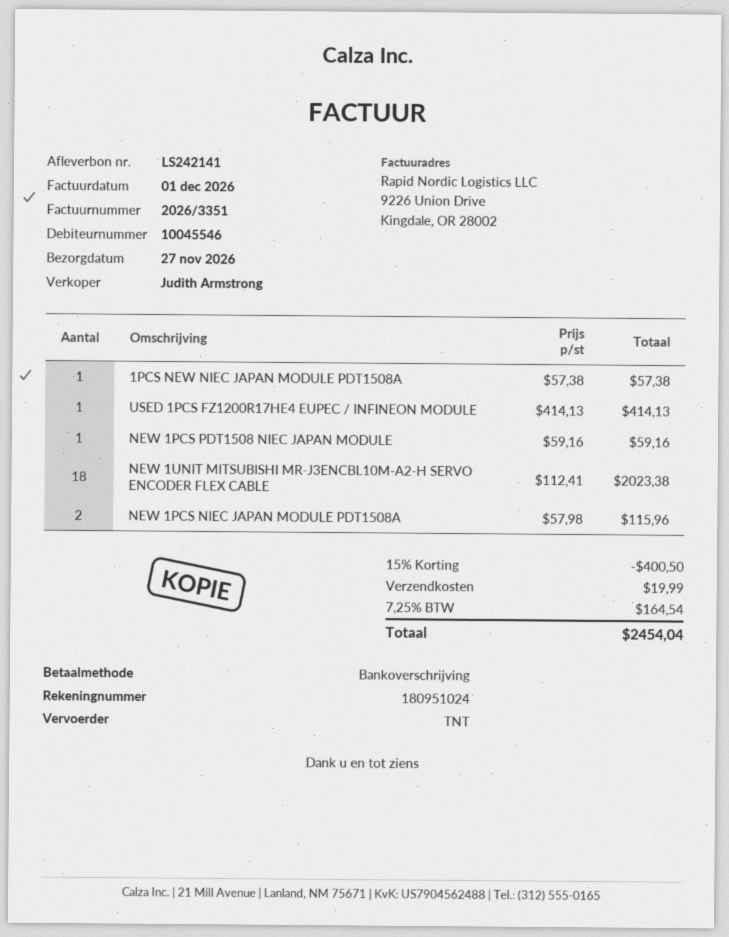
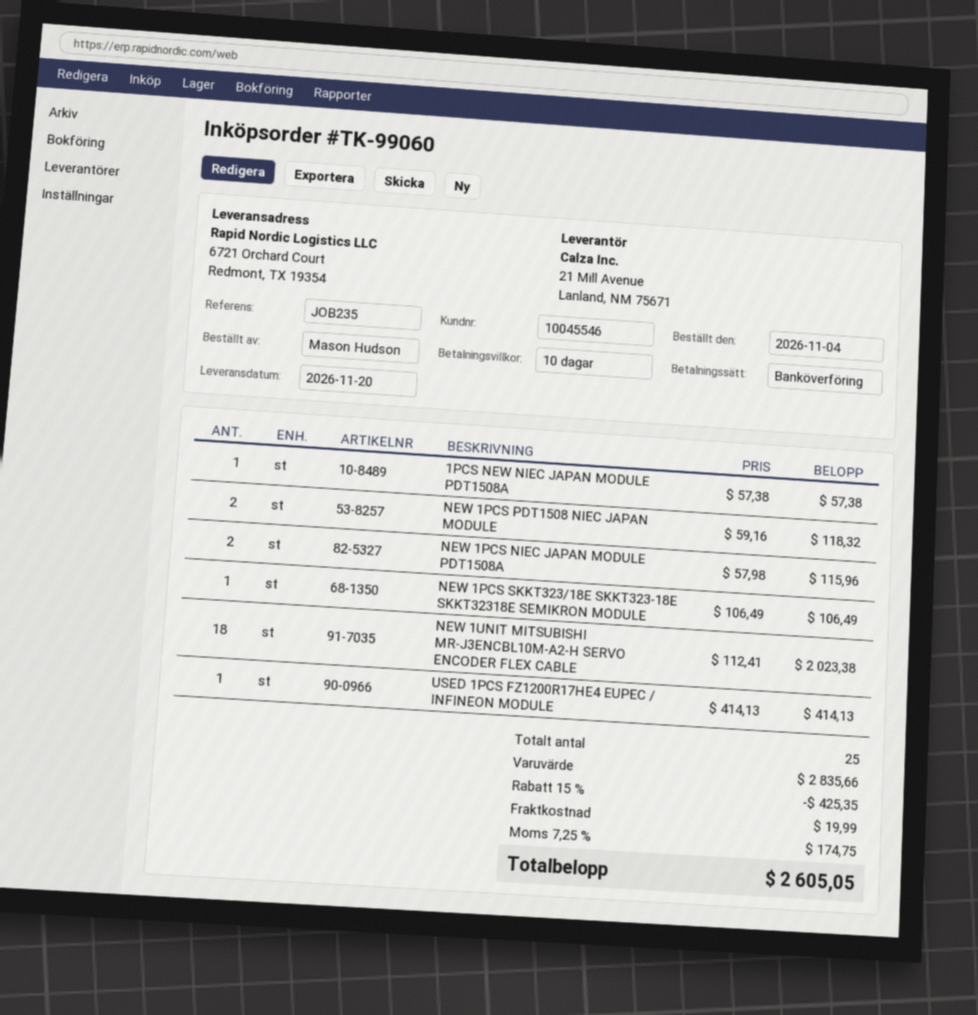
delivery date: 2026-11-27 -> 2026-11-20
NEW 1PCS PDT1508 NIEC JAPAN MODULE: 1 x 59.16 = 59.16 -> 2 x 59.16 = 118.32
NEW 1PCS SKKT323/18E SKKT323-18E SKKT32318E SEMIKRON MODULE: none -> 1 x 106.49 = 106.49
discount: 15% = 400.50 -> 15% = 425.35
tax: 7.25% = 164.54 -> 7.25% = 174.75
total: 2454.04 -> 2605.05

